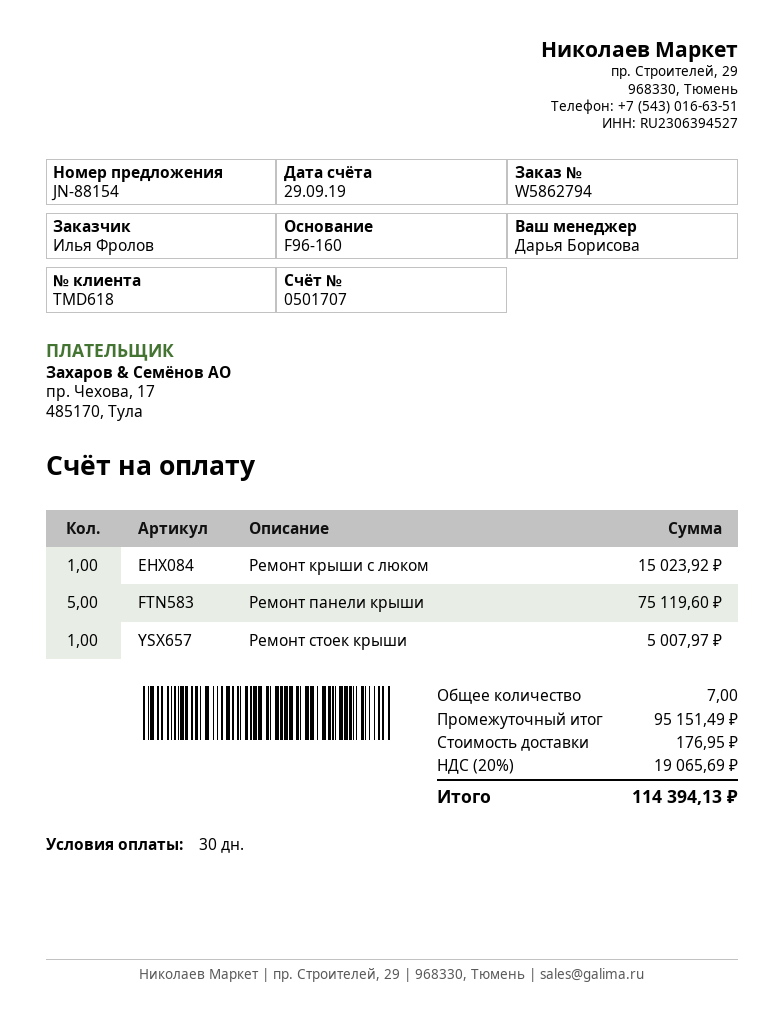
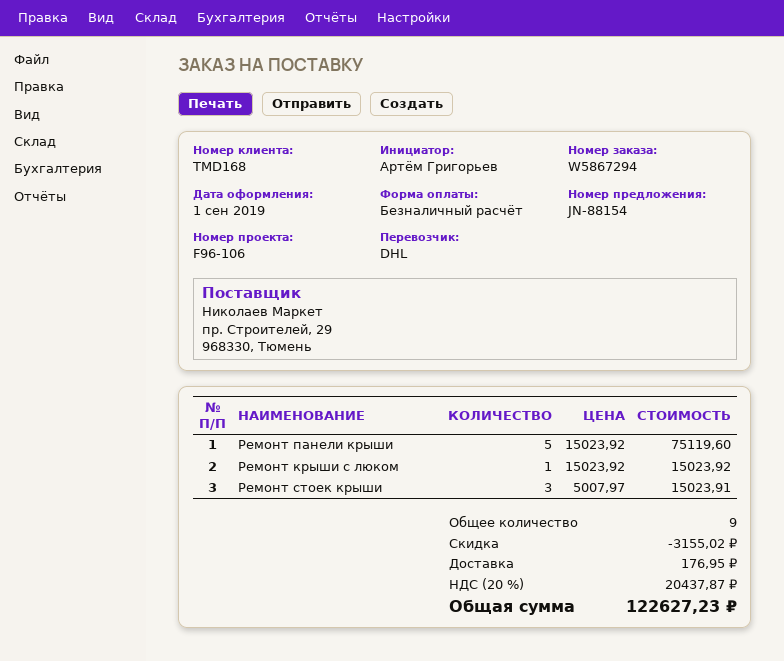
order number: W5862794 -> W5867294
customer number: TMD618 -> TMD168
reference: F96-160 -> F96-106
ordered by: Илья Фролов -> Артём Григорьев
Ремонт стоек крыши: 1 for 5007.97 -> 3 for 15023.91
total quantity: 7 -> 9
discount: none -> 3155.02
tax: 20% = 19065.69 -> 20% = 20437.87
total: 114394.13 -> 122627.23

